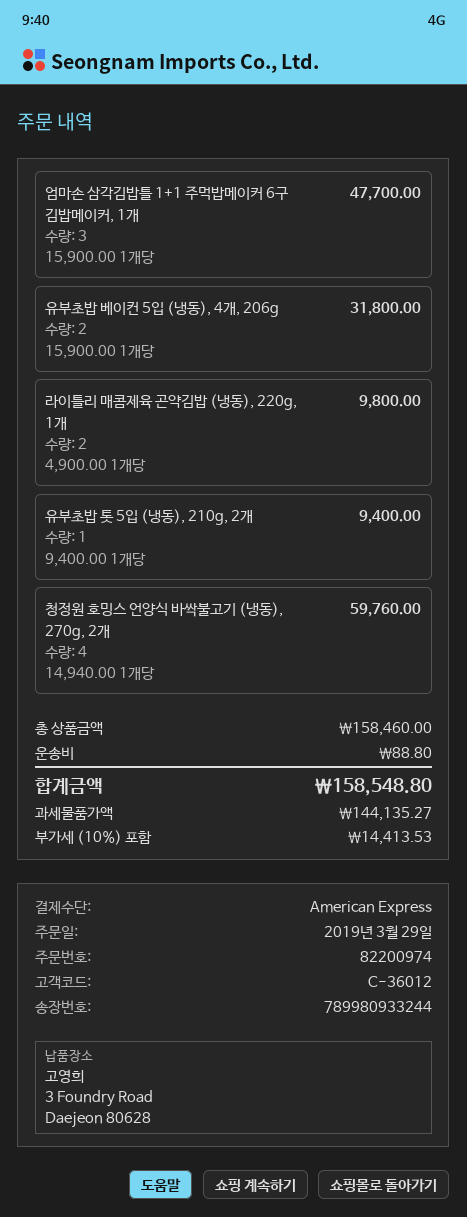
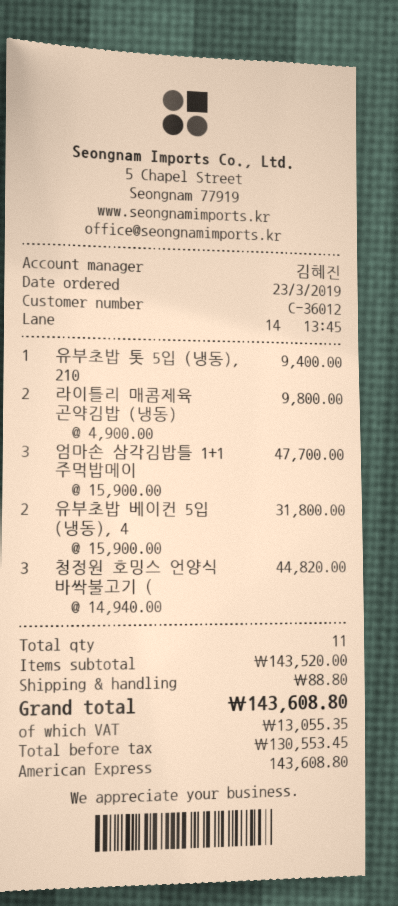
order date: 2019-03-29 -> 2019-03-23
청정원 호밍스 언양식 바싹불고기 (냉동), 270g, 2개: 4 x 14940.00 = 59760.00 -> 3 x 14940.00 = 44820.00
subtotal: 158460.00 -> 143520.00
net: 144135.27 -> 130553.45
tax: 14413.53 -> 13055.35
total: 158548.80 -> 143608.80

